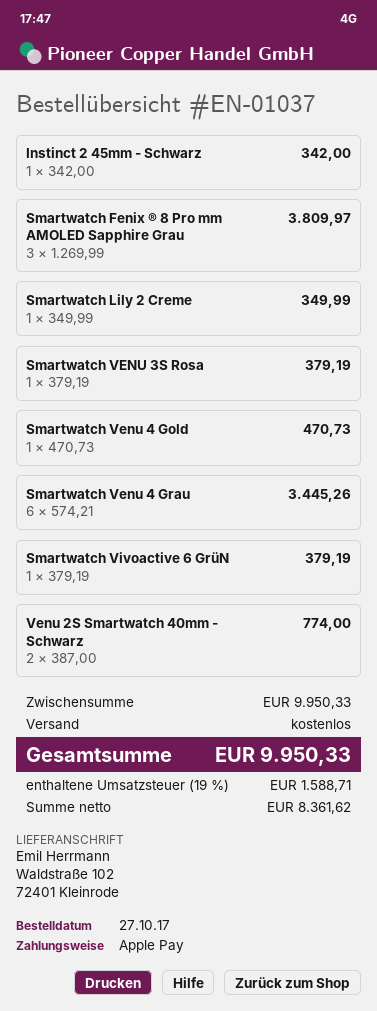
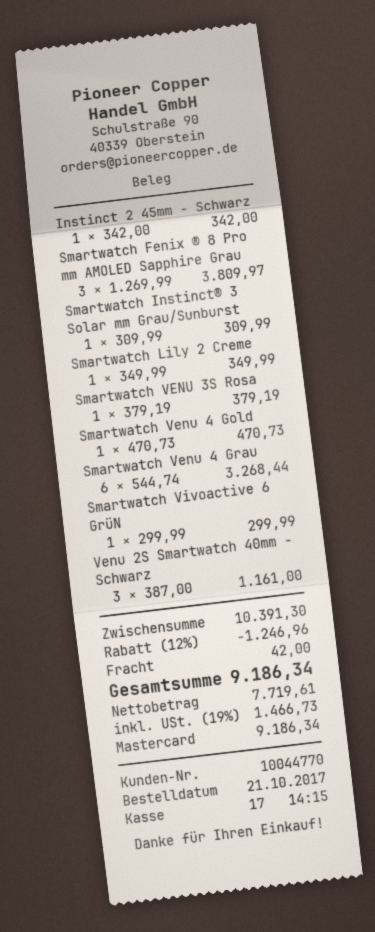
order date: 2017-10-27 -> 2017-10-21
payment method: Apple Pay -> Mastercard
Smartwatch Venu 4 Grau: 6 x 574.21 = 3445.26 -> 6 x 544.74 = 3268.44
Smartwatch Vivoactive 6 GrüN: 1 x 379.19 = 379.19 -> 1 x 299.99 = 299.99
Venu 2S Smartwatch 40mm - Schwarz: 2 x 387.00 = 774.00 -> 3 x 387.00 = 1161.00
Smartwatch Instinct® 3 Solar mm Grau/Sunburst: none -> 1 x 309.99 = 309.99
subtotal: 9950.33 -> 10391.30
discount: none -> 12% = 1246.96
shipping: 0.00 -> 42.00
net: 8361.62 -> 7719.61
tax: 19% = 1588.71 -> 19% = 1466.73
total: 9950.33 -> 9186.34

